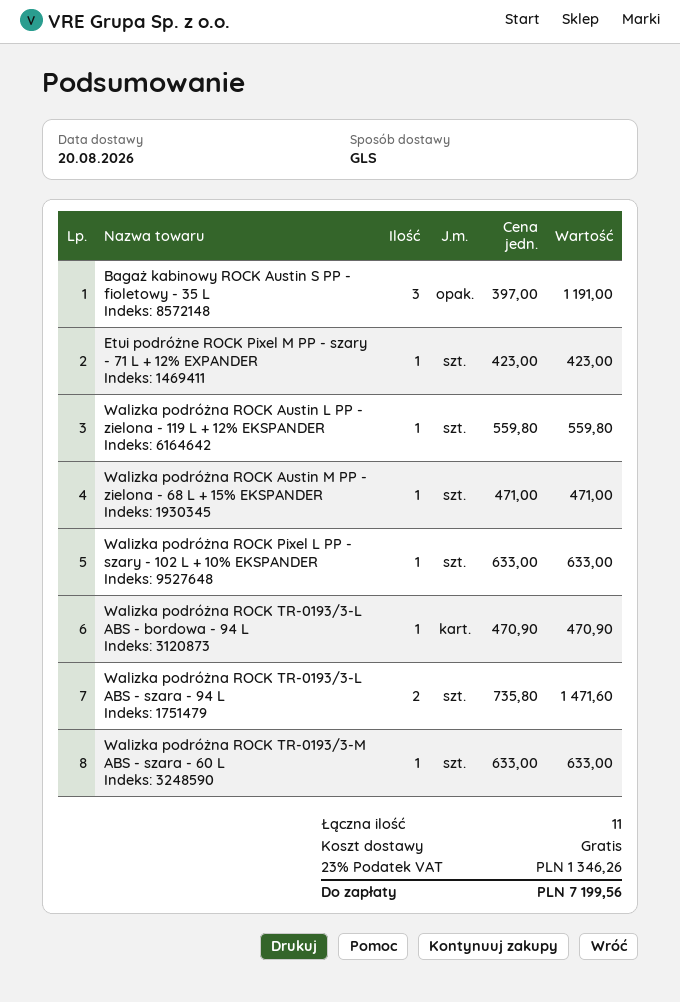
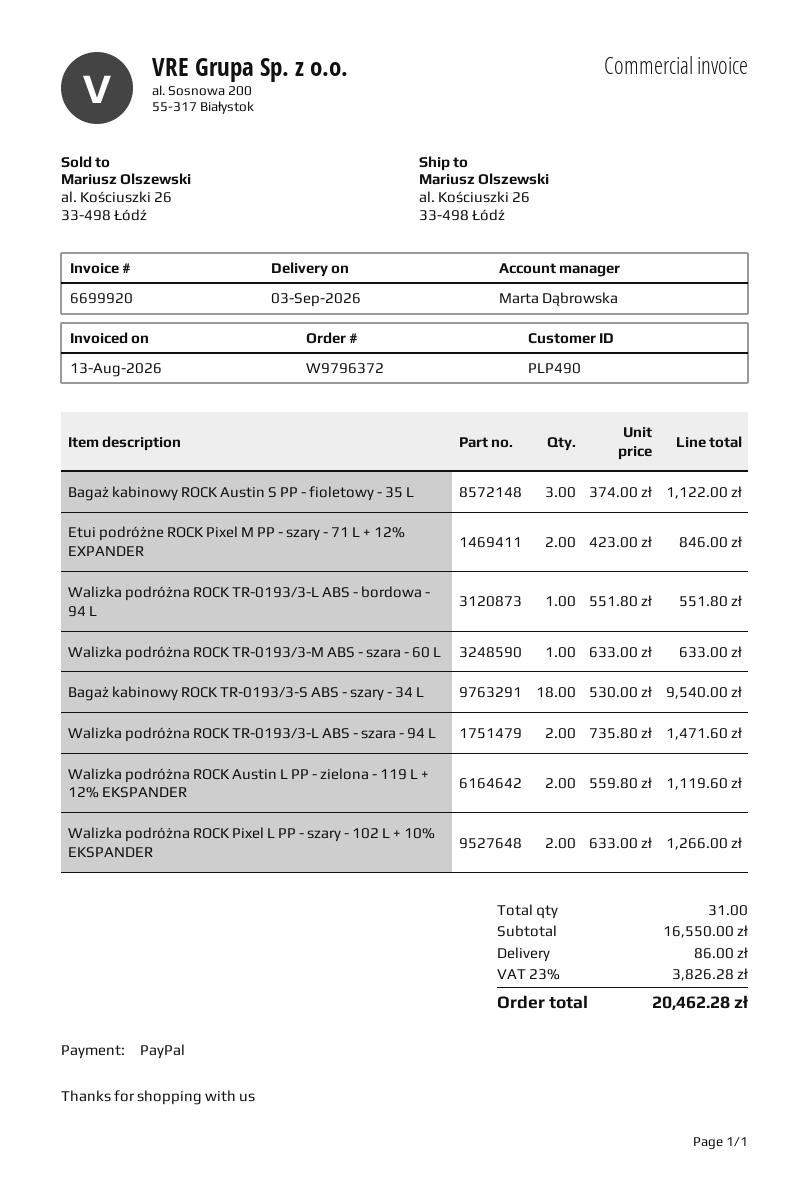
delivery date: 2026-08-20 -> 2026-09-03
Bagaż kabinowy ROCK Austin S PP - fioletowy - 35 L: 3 x 397.00 = 1191.00 -> 3 x 374.00 = 1122.00
Etui podróżne ROCK Pixel M PP - szary - 71 L + 12% EXPANDER: 1 x 423.00 = 423.00 -> 2 x 423.00 = 846.00
Walizka podróżna ROCK Austin L PP - zielona - 119 L + 12% EKSPANDER: 1 x 559.80 = 559.80 -> 2 x 559.80 = 1119.60
Walizka podróżna ROCK Austin M PP - zielona - 68 L + 15% EKSPANDER: 1 x 471.00 = 471.00 -> none
Walizka podróżna ROCK Pixel L PP - szary - 102 L + 10% EKSPANDER: 1 x 633.00 = 633.00 -> 2 x 633.00 = 1266.00
Walizka podróżna ROCK TR-0193/3-L ABS - bordowa - 94 L: 1 x 470.90 = 470.90 -> 1 x 551.80 = 551.80
Bagaż kabinowy ROCK TR-0193/3-S ABS - szary - 34 L: none -> 18 x 530.00 = 9540.00
total quantity: 11 -> 31
shipping: 0.00 -> 86.00
tax: 23% = 1346.26 -> 23% = 3826.28
total: 7199.56 -> 20462.28

